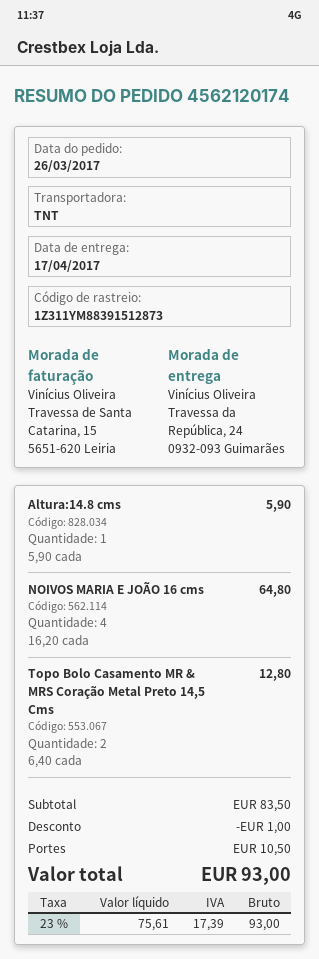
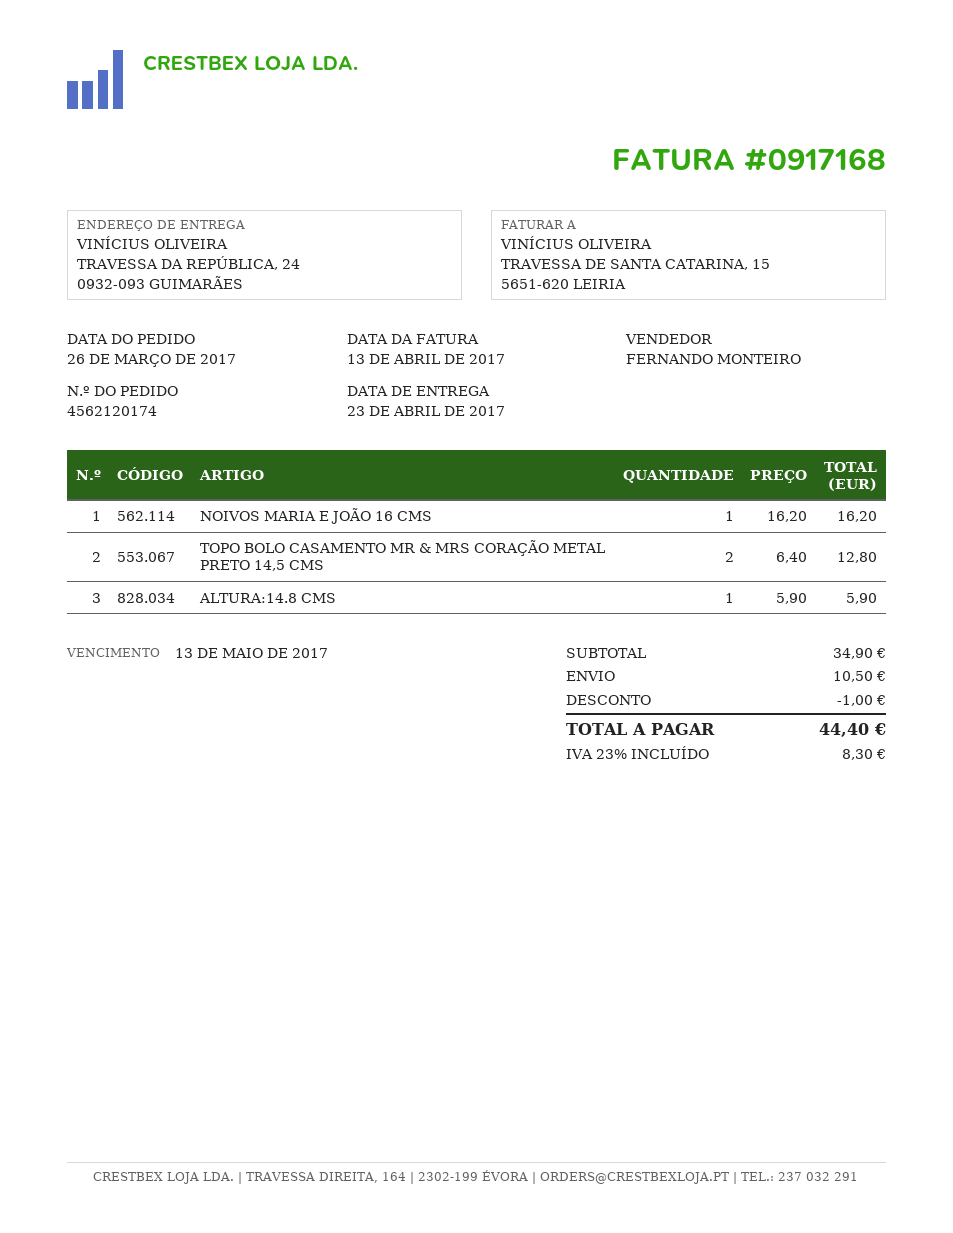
delivery date: 2017-04-17 -> 2017-04-23
NOIVOS MARIA E JOÃO 16 cms: 4 x 16.20 = 64.80 -> 1 x 16.20 = 16.20
subtotal: 83.50 -> 34.90
tax: 23% = 17.39 -> 23% = 8.30
total: 93.00 -> 44.40

